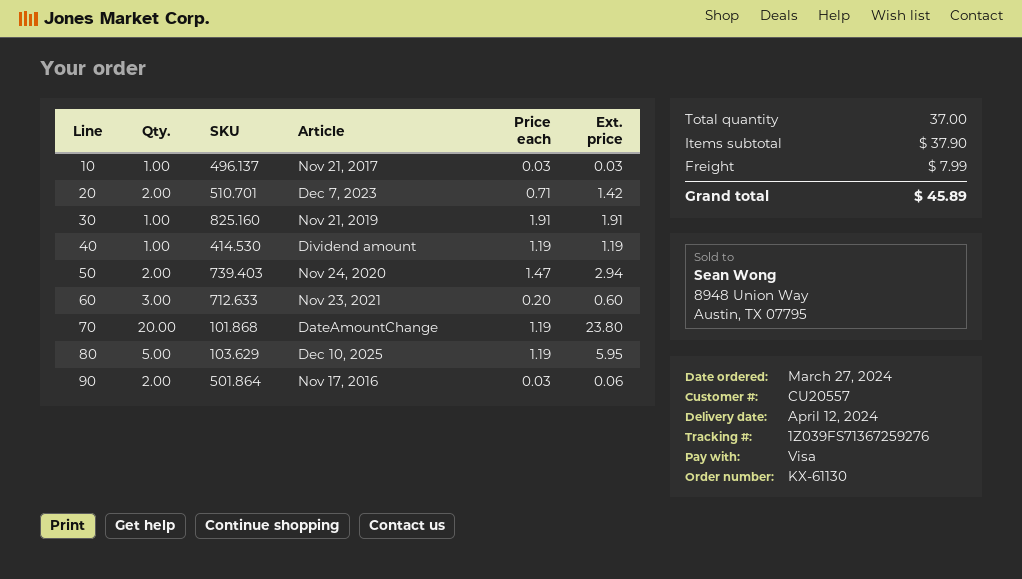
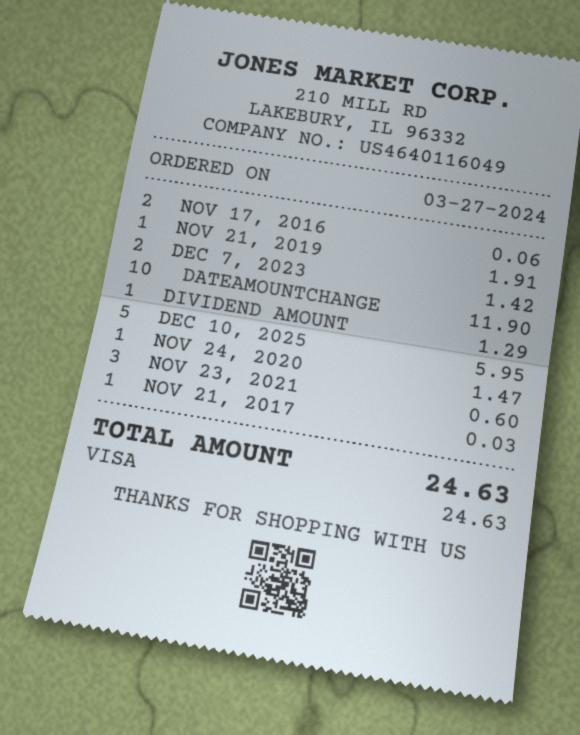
Dividend amount: 1 for 1.19 -> 1 for 1.29
Nov 24, 2020: 2 for 2.94 -> 1 for 1.47
DateAmountChange: 20 for 23.80 -> 10 for 11.90
shipping: 7.99 -> none
total: 45.89 -> 24.63

